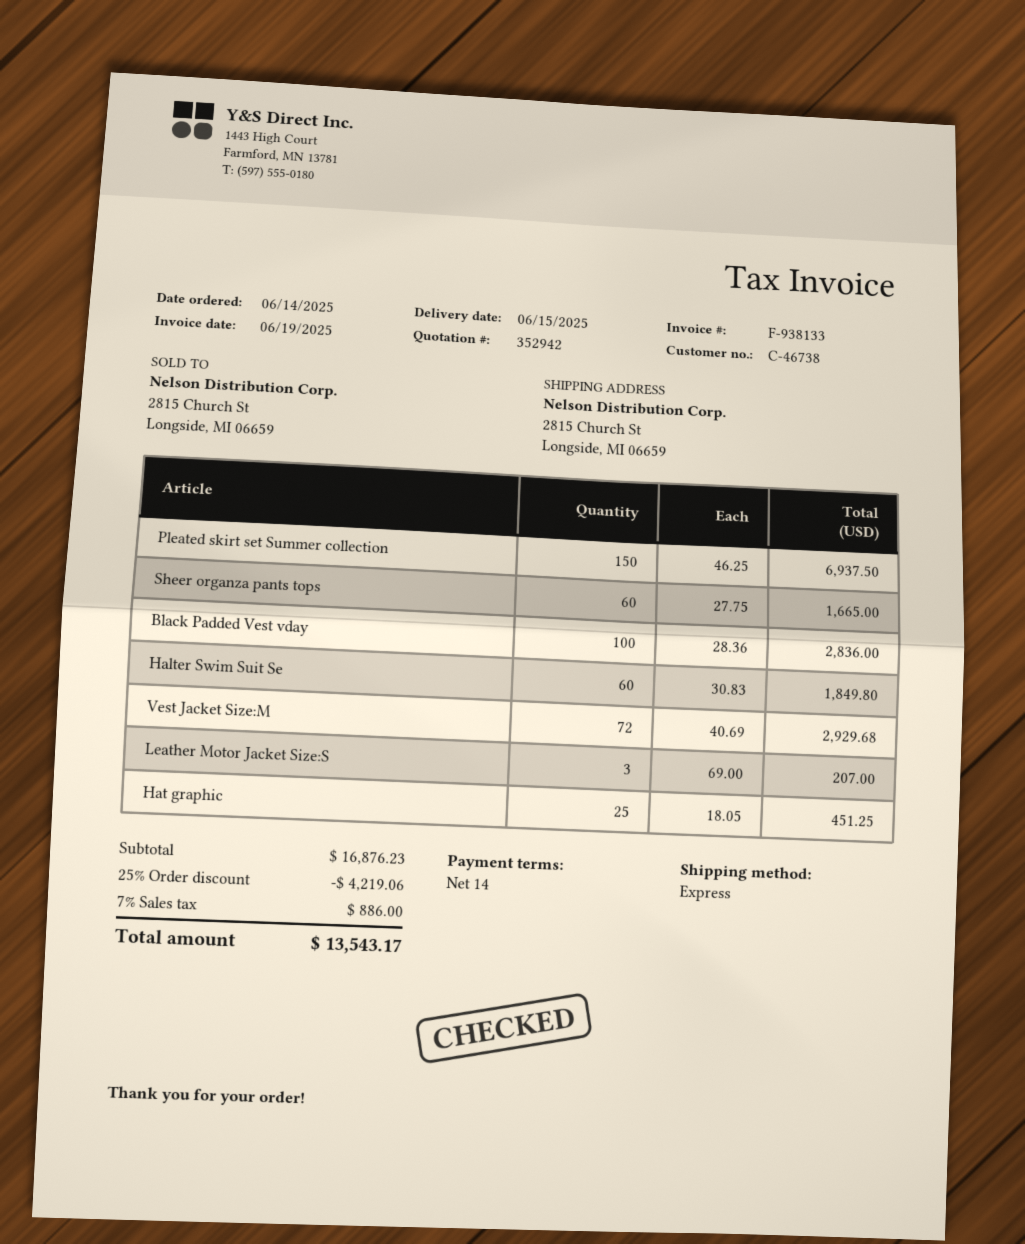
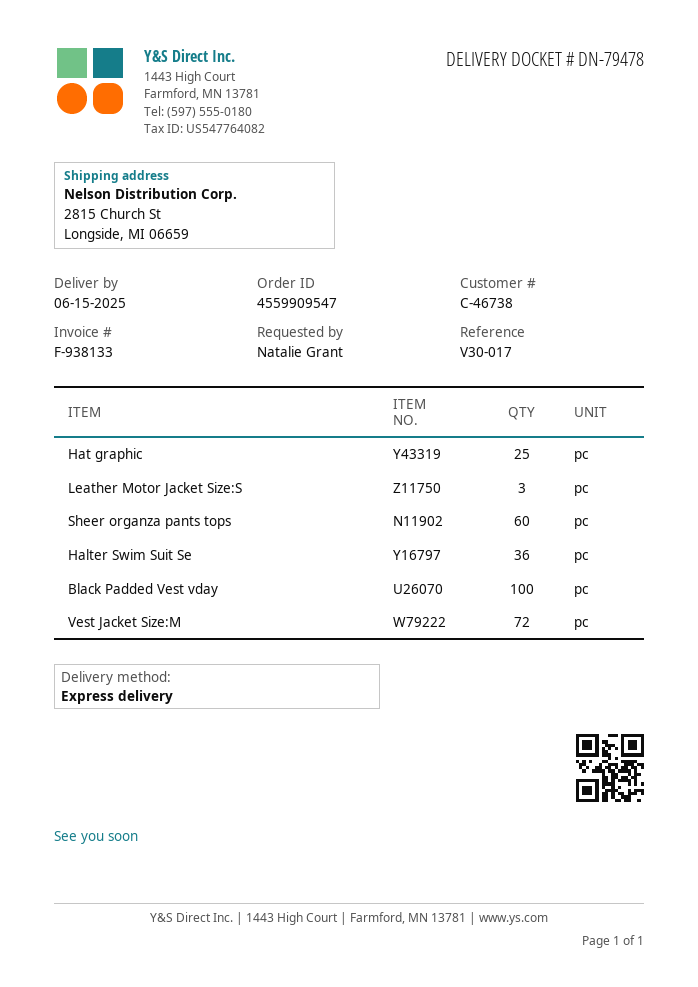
Pleated skirt set Summer collection: 150 -> none
Halter Swim Suit Se: 60 -> 36

